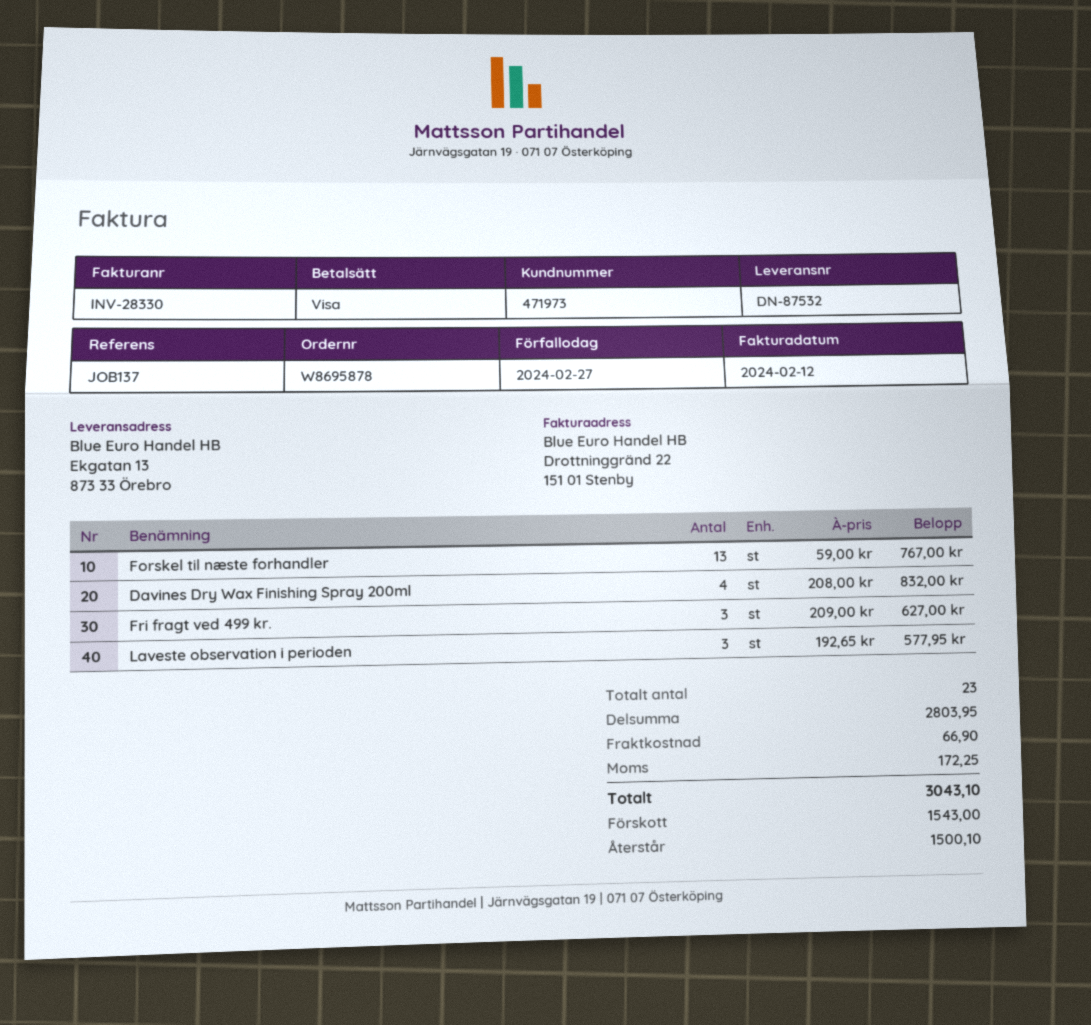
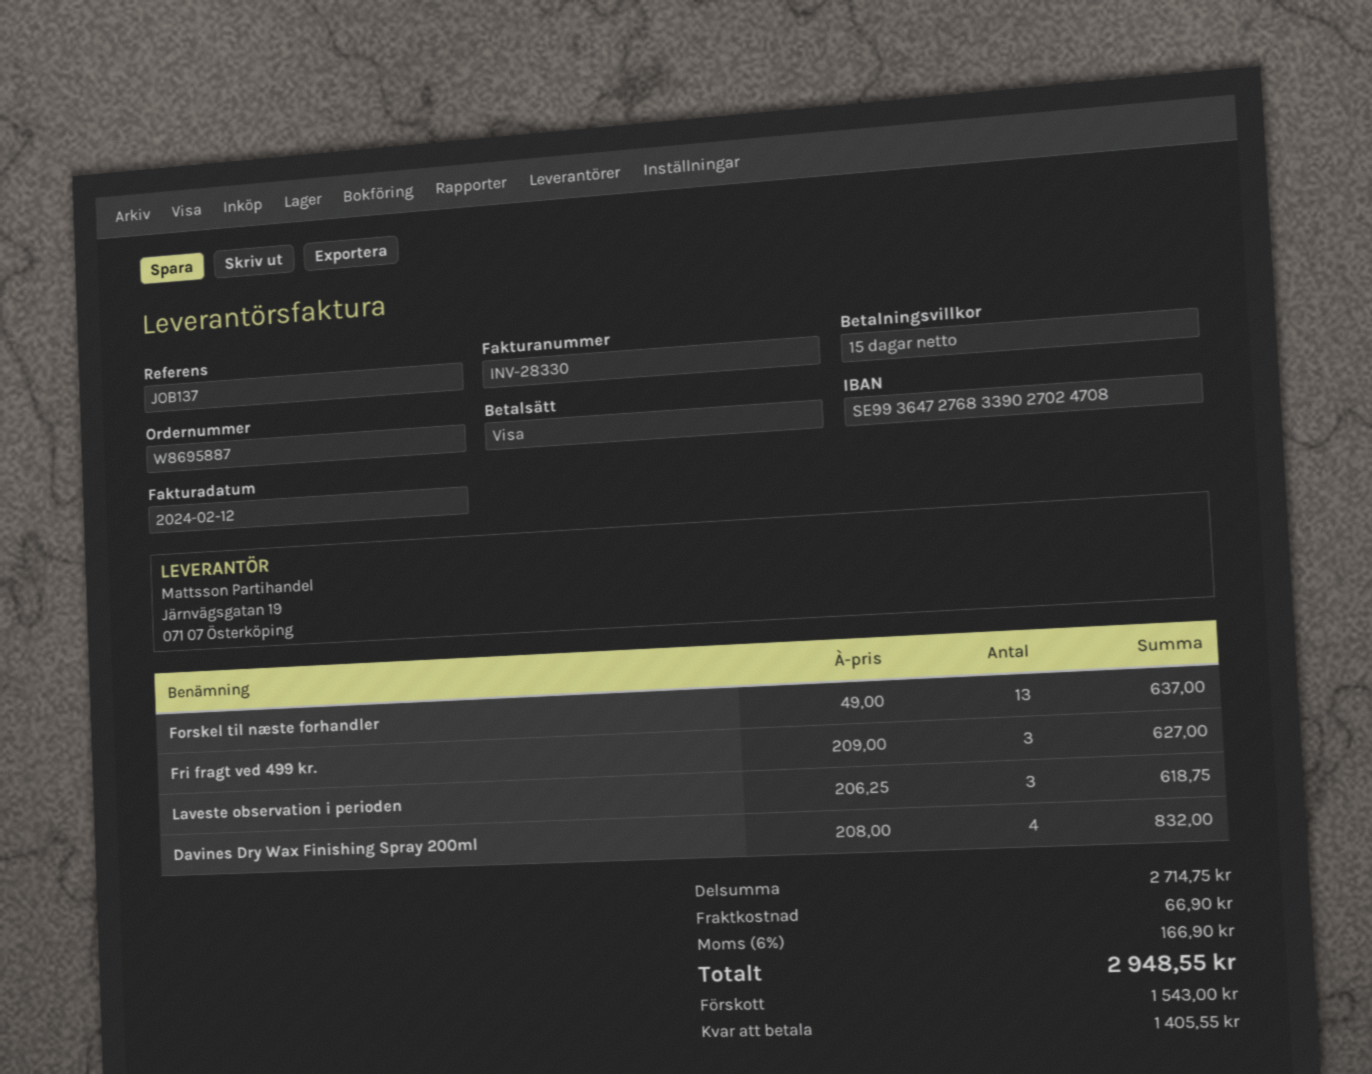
order number: W8695878 -> W8695887
Forskel til næste forhandler: 13 x 59.00 = 767.00 -> 13 x 49.00 = 637.00
Laveste observation i perioden: 3 x 192.65 = 577.95 -> 3 x 206.25 = 618.75
subtotal: 2803.95 -> 2714.75
tax: 172.25 -> 166.90
total: 3043.10 -> 2948.55
balance: 1500.10 -> 1405.55

